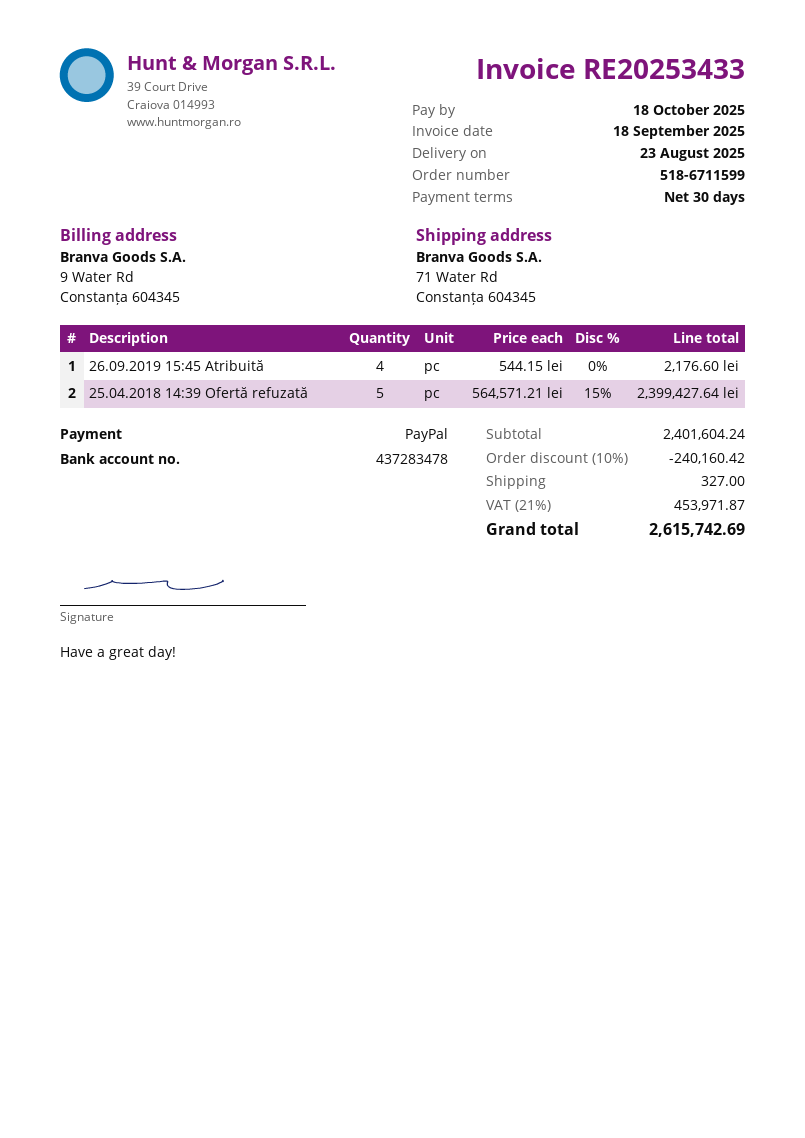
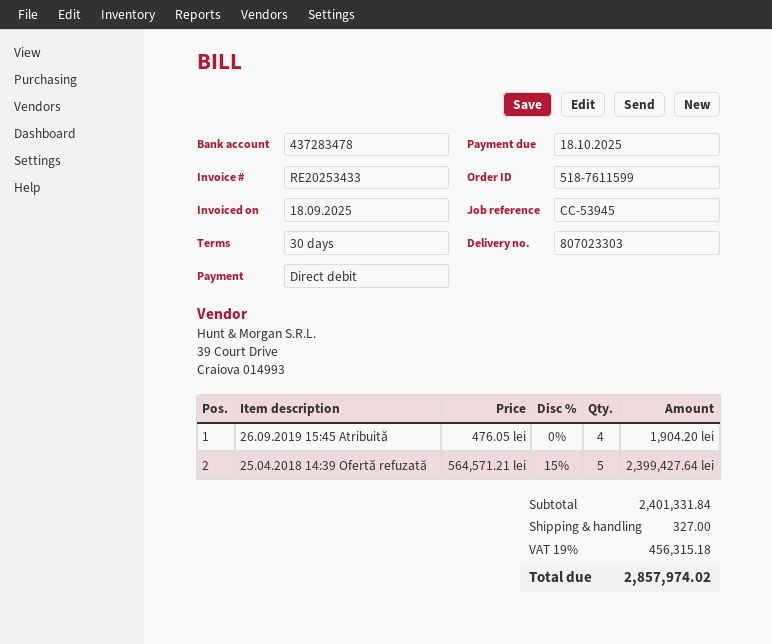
order number: 518-6711599 -> 518-7611599
payment method: PayPal -> direct debit
26.09.2019 15:45 Atribuită: 4 x 544.15 = 2176.60 -> 4 x 476.05 = 1904.20
subtotal: 2401604.24 -> 2401331.84
discount: 10% = 240160.42 -> none
tax: 21% = 453971.87 -> 19% = 456315.18
total: 2615742.69 -> 2857974.02

